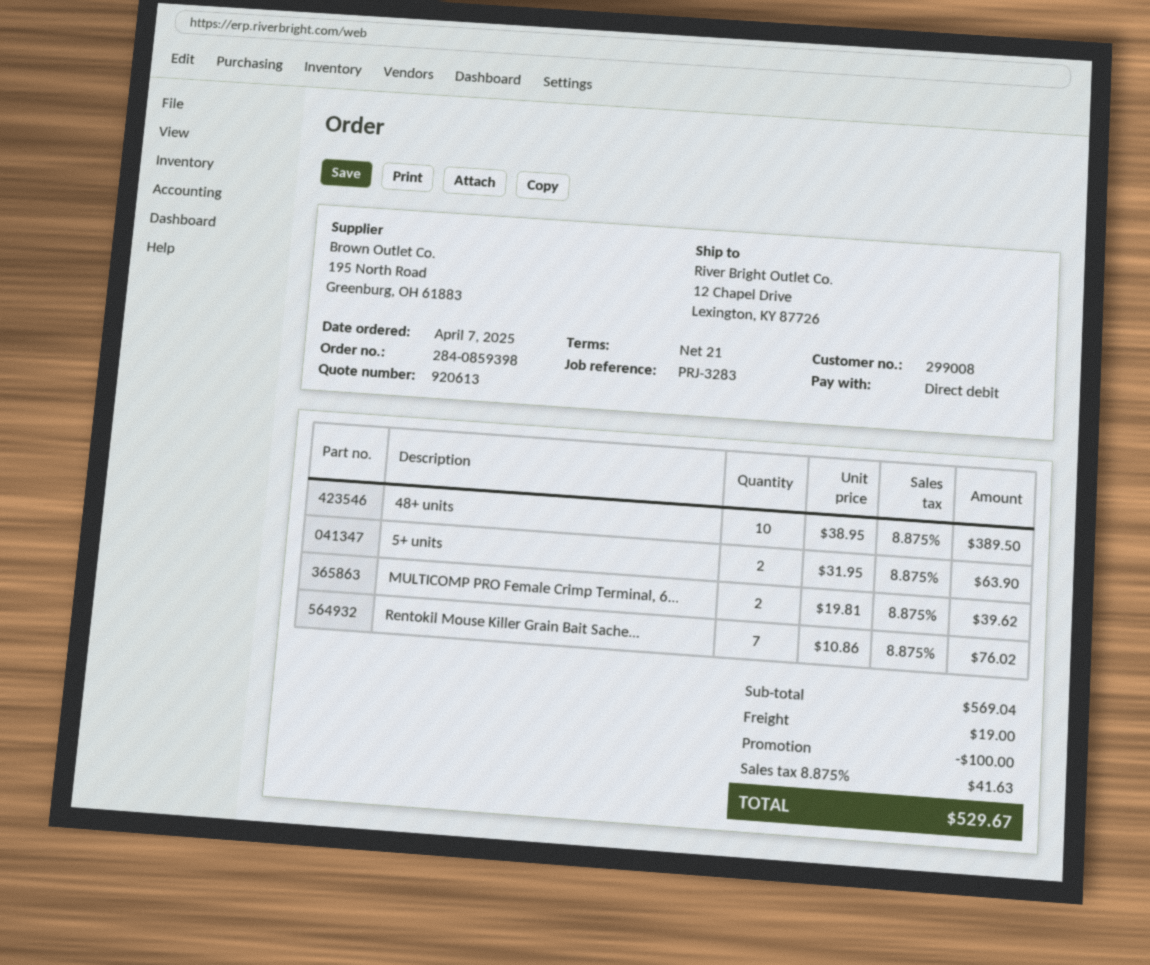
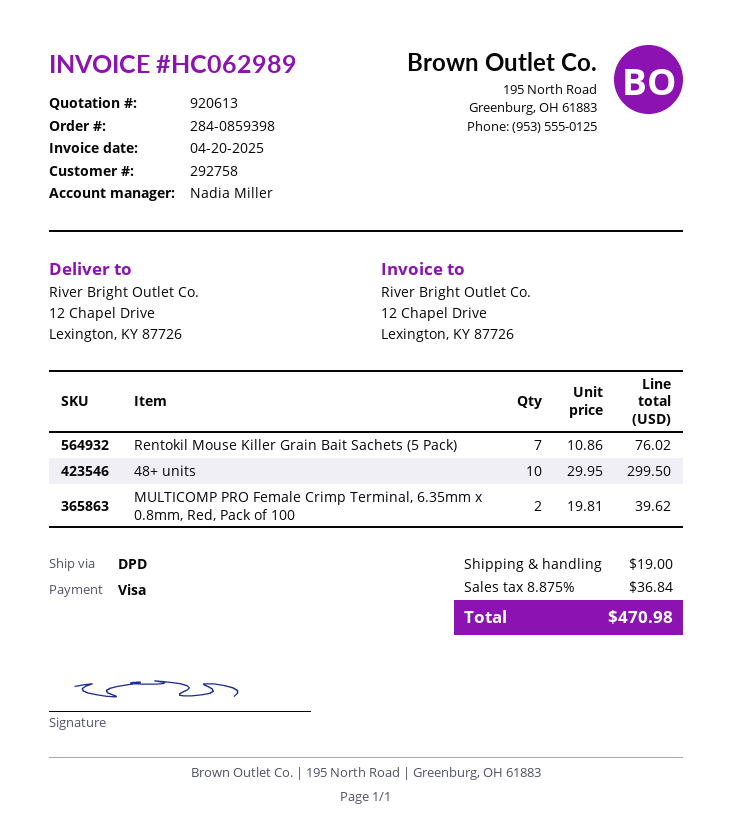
customer number: 299008 -> 292758
payment method: direct debit -> Visa
48+ units: 10 x 38.95 = 389.50 -> 10 x 29.95 = 299.50
5+ units: 2 x 31.95 = 63.90 -> none
discount: 100.00 -> none
tax: 8.875% = 41.63 -> 8.875% = 36.84
total: 529.67 -> 470.98

